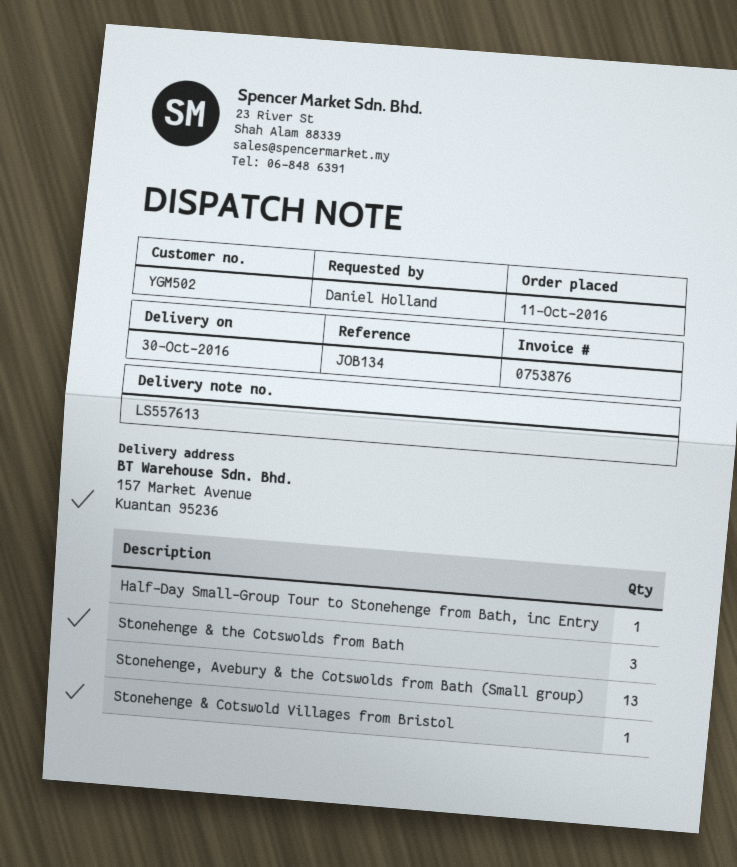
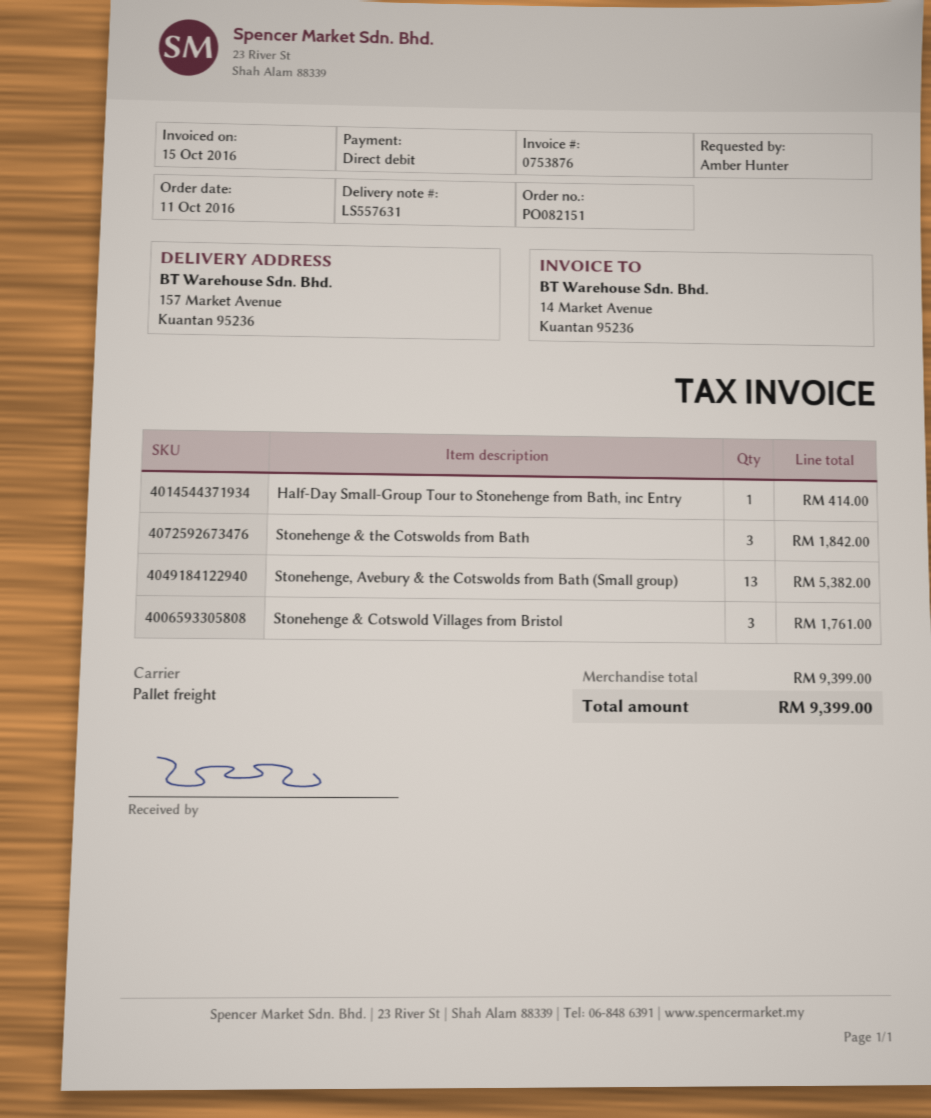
delivery note number: LS557613 -> LS557631
ordered by: Daniel Holland -> Amber Hunter
Stonehenge & Cotswold Villages from Bristol: 1 -> 3

